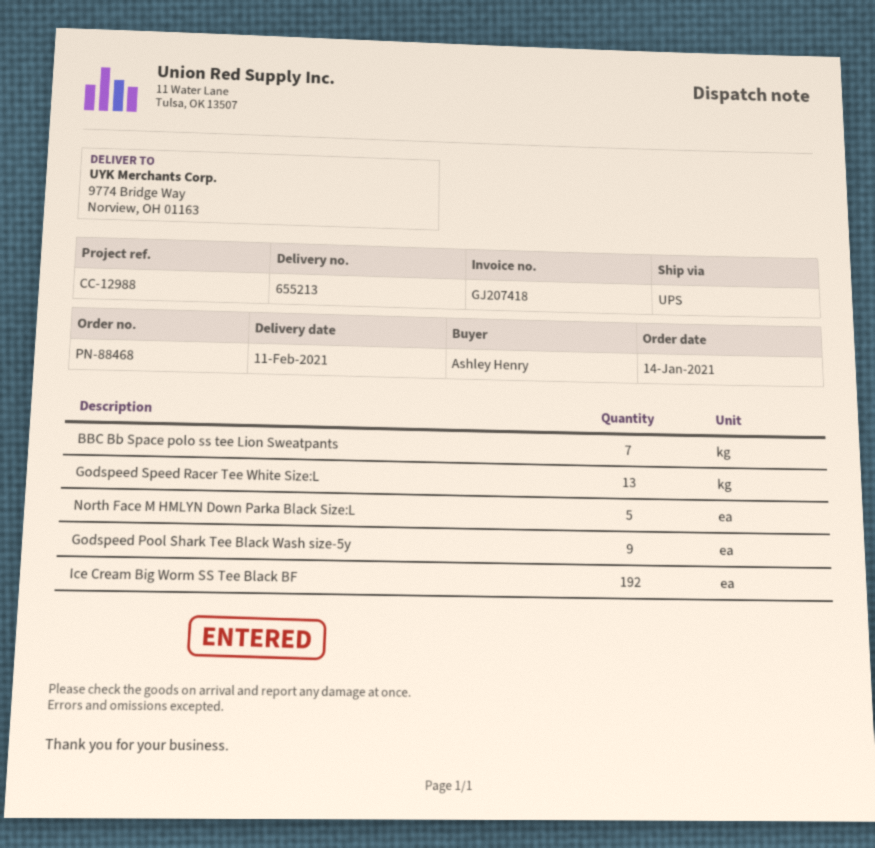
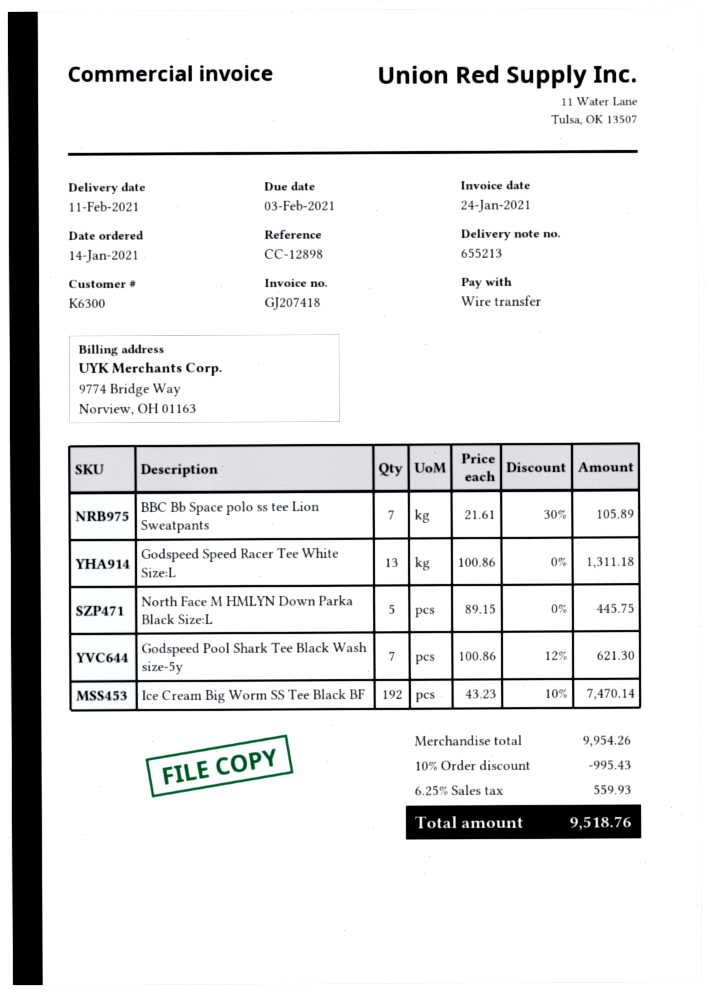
reference: CC-12988 -> CC-12898
Godspeed Pool Shark Tee Black Wash size-5y: 9 -> 7

